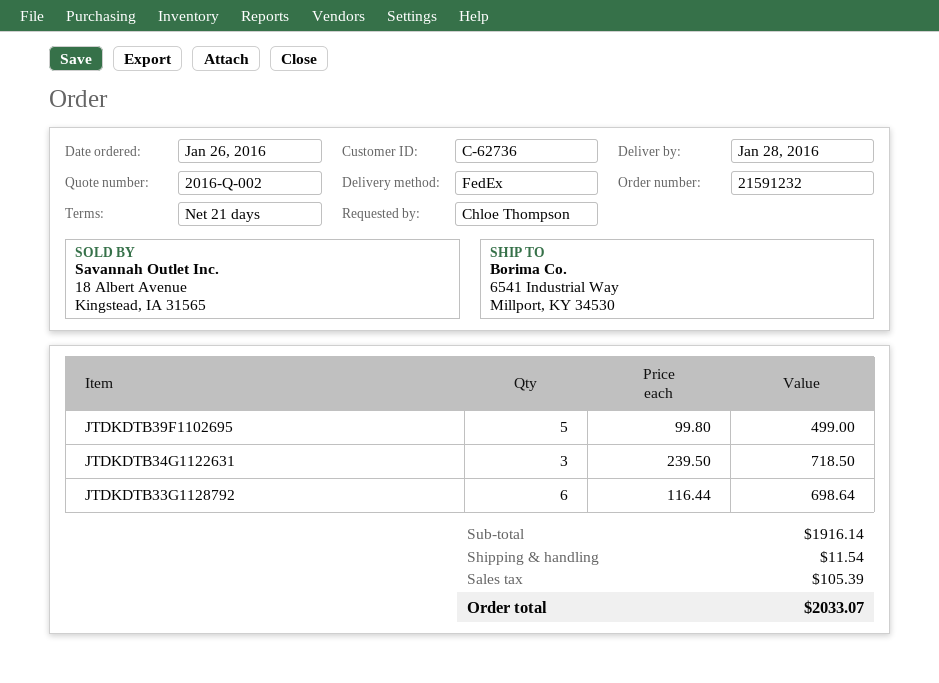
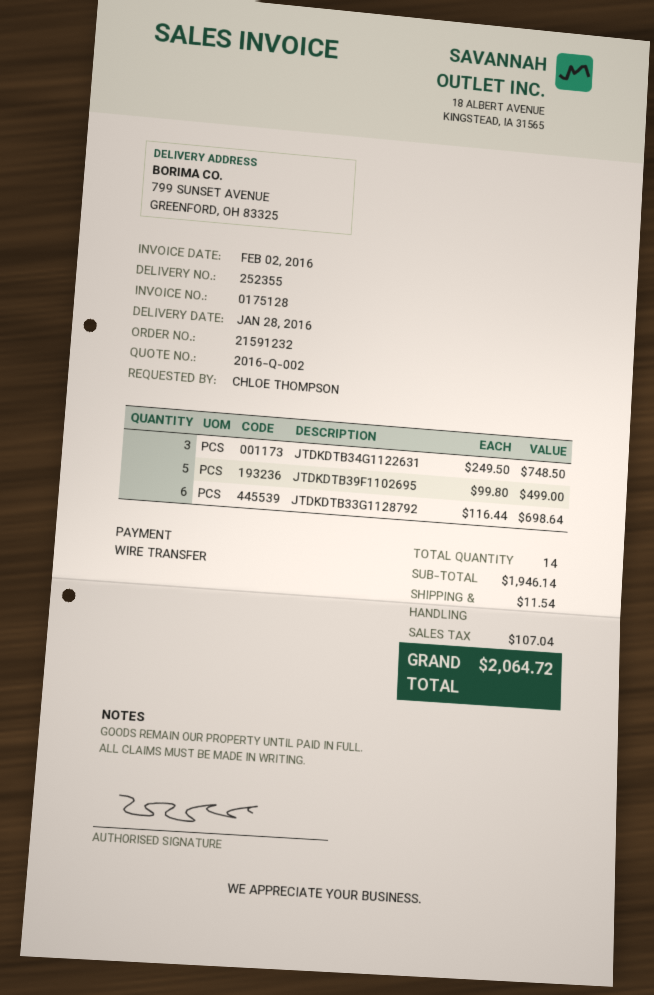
ship to: 6541 Industrial Way, Millport, KY 34530 -> 799 SUNSET AVENUE, GREENFORD, OH 83325
JTDKDTB34G1122631: 3 x 239.50 = 718.50 -> 3 x 249.50 = 748.50
subtotal: 1916.14 -> 1946.14
tax: 105.39 -> 107.04
total: 2033.07 -> 2064.72

